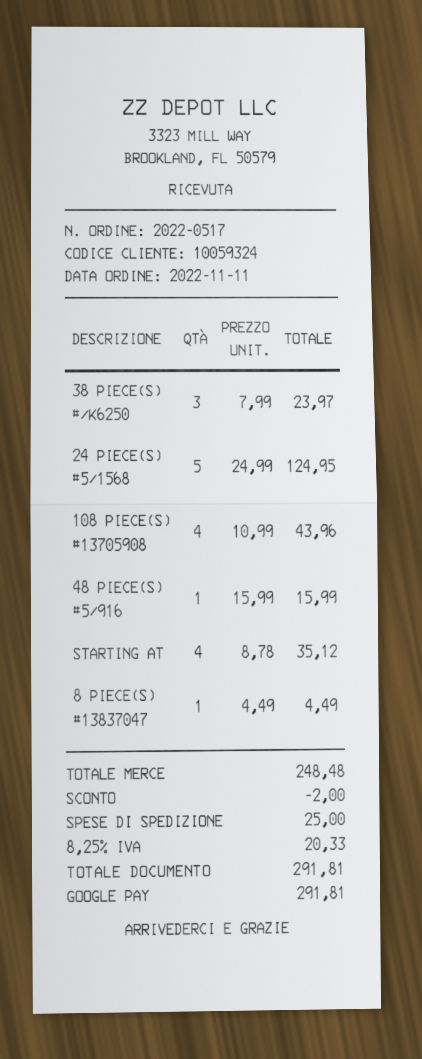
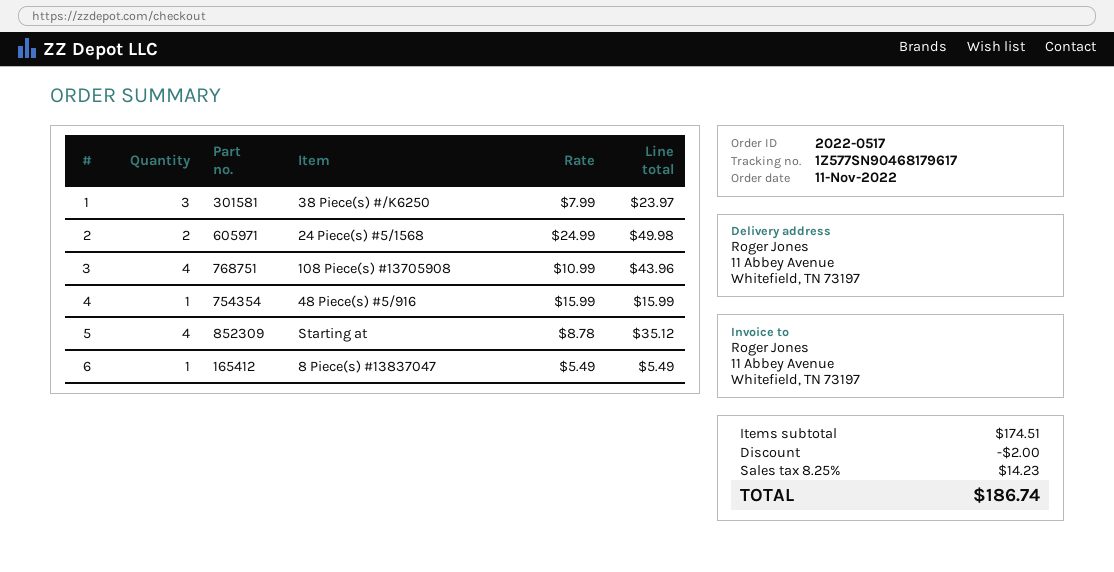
24 PIECE(S) #5/1568: 5 x 24.99 = 124.95 -> 2 x 24.99 = 49.98
8 PIECE(S) #13837047: 1 x 4.49 = 4.49 -> 1 x 5.49 = 5.49
subtotal: 248.48 -> 174.51
shipping: 25.00 -> none
tax: 8.25% = 20.33 -> 8.25% = 14.23
total: 291.81 -> 186.74

